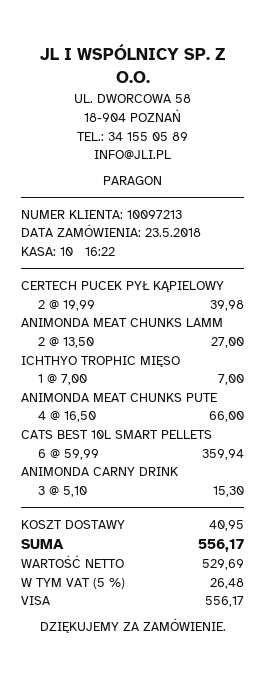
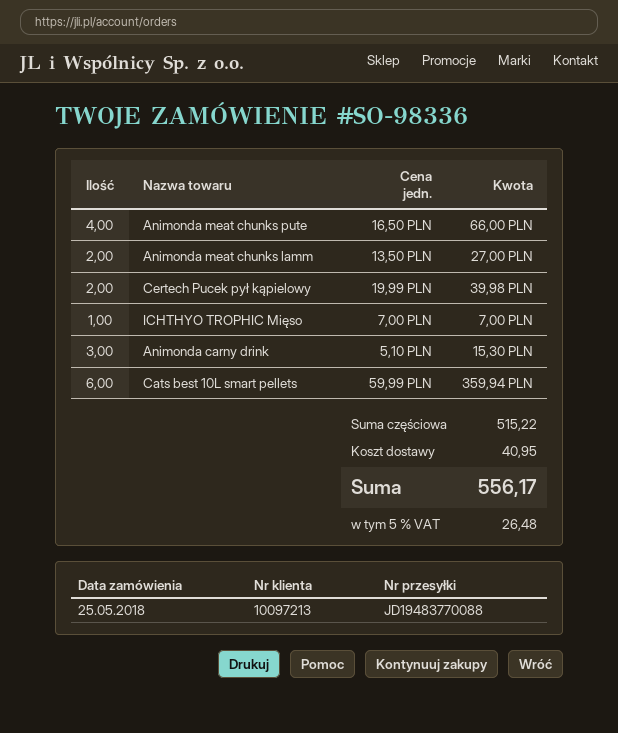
order date: 2018-05-23 -> 2018-05-25

